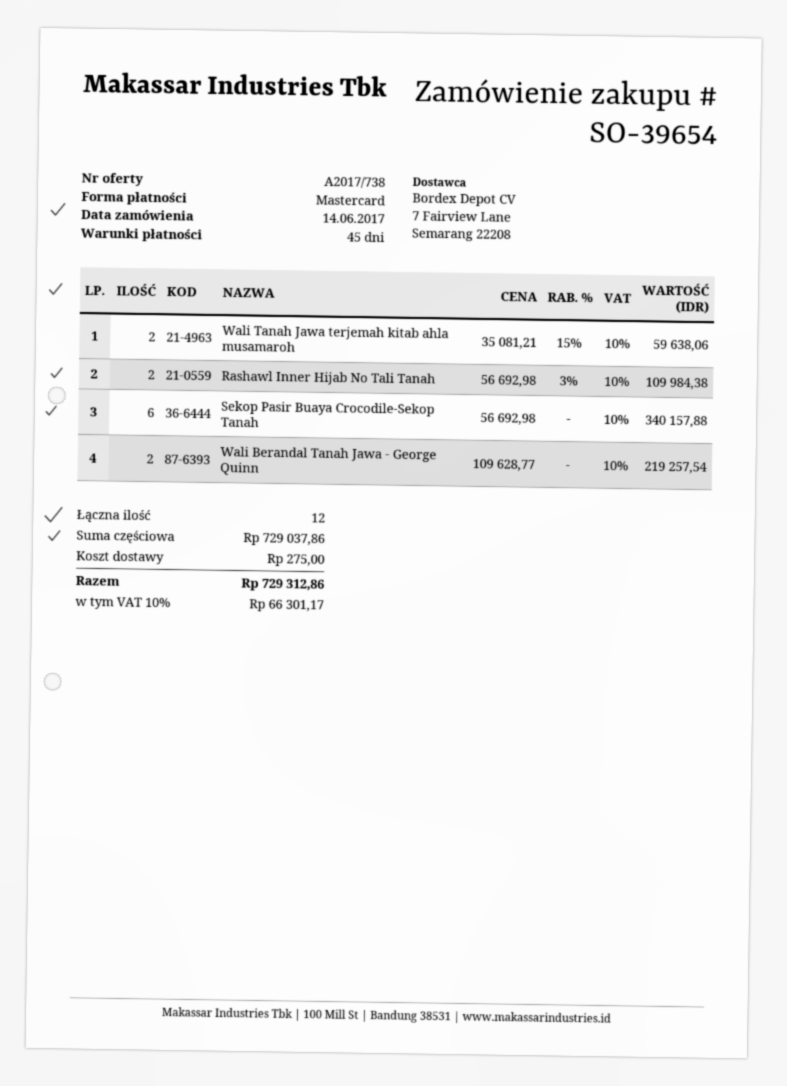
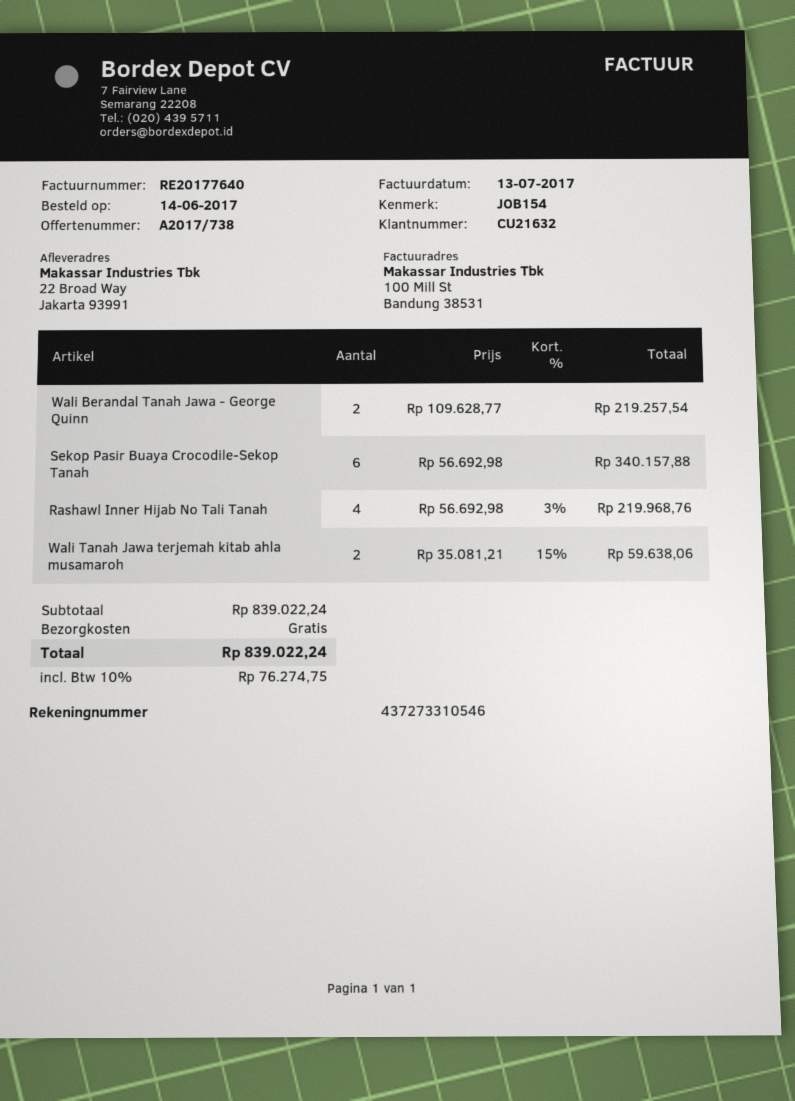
Rashawl Inner Hijab No Tali Tanah: 2 x 56692.98 - 3% = 109984.38 -> 4 x 56692.98 - 3% = 219968.76
subtotal: 729037.86 -> 839022.24
shipping: 275.00 -> 0.00
tax: 10% = 66301.17 -> 10% = 76274.75
total: 729312.86 -> 839022.24

